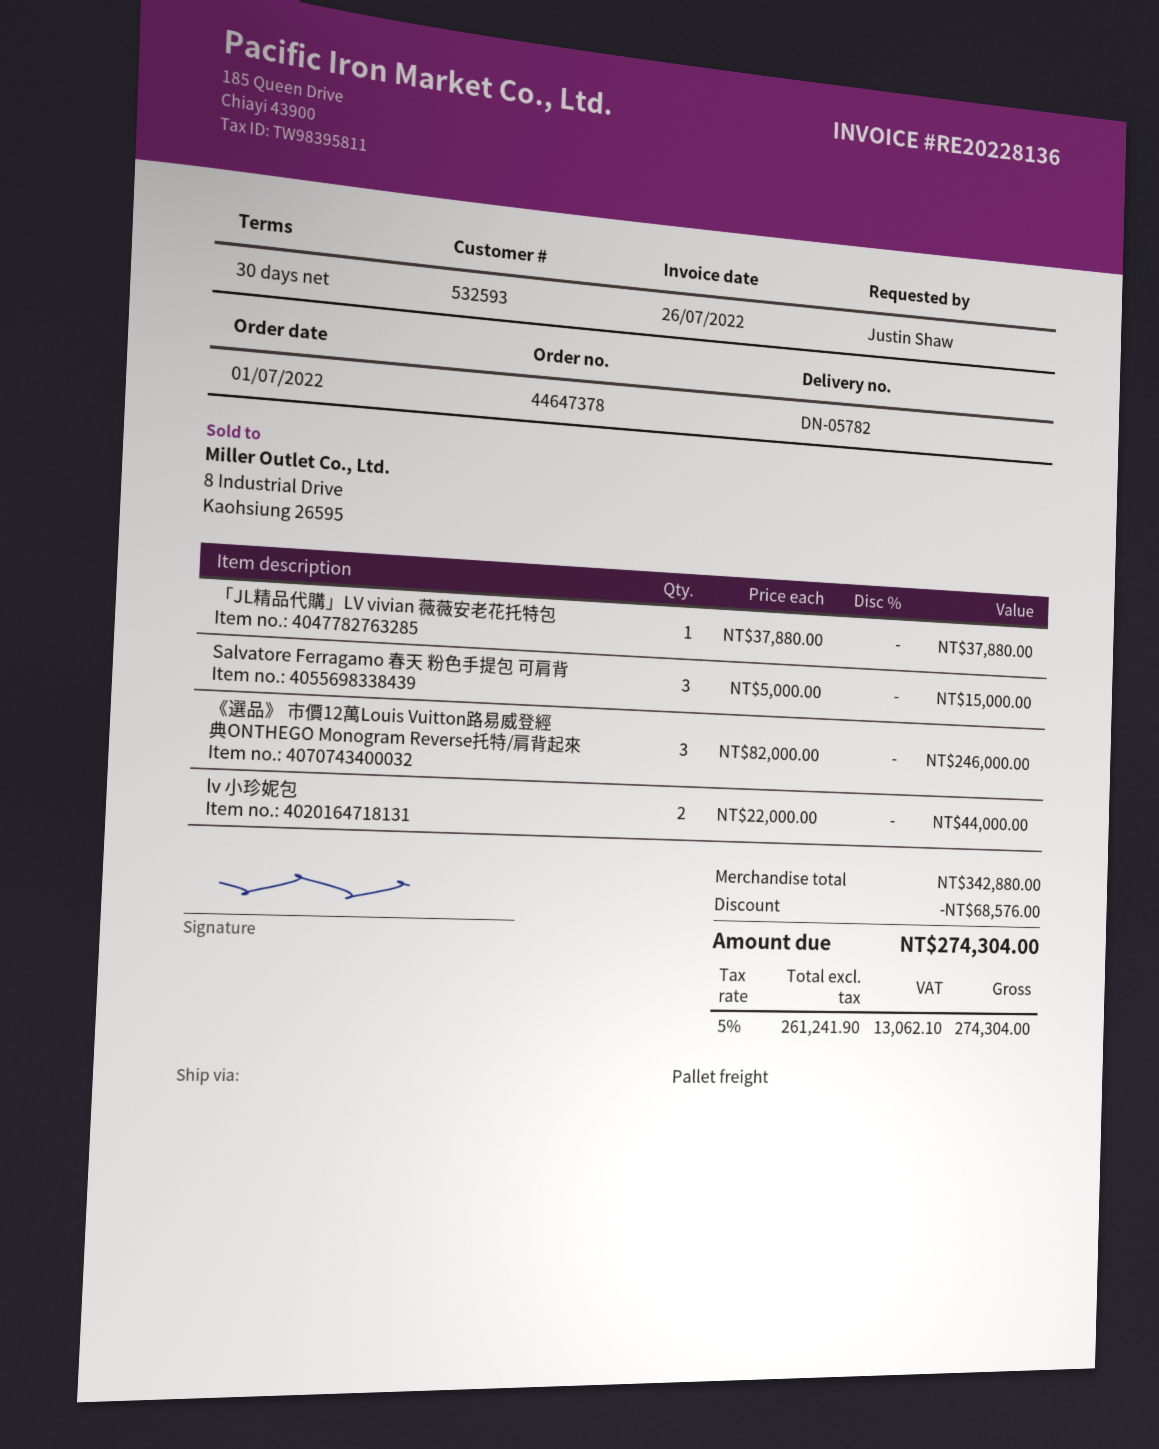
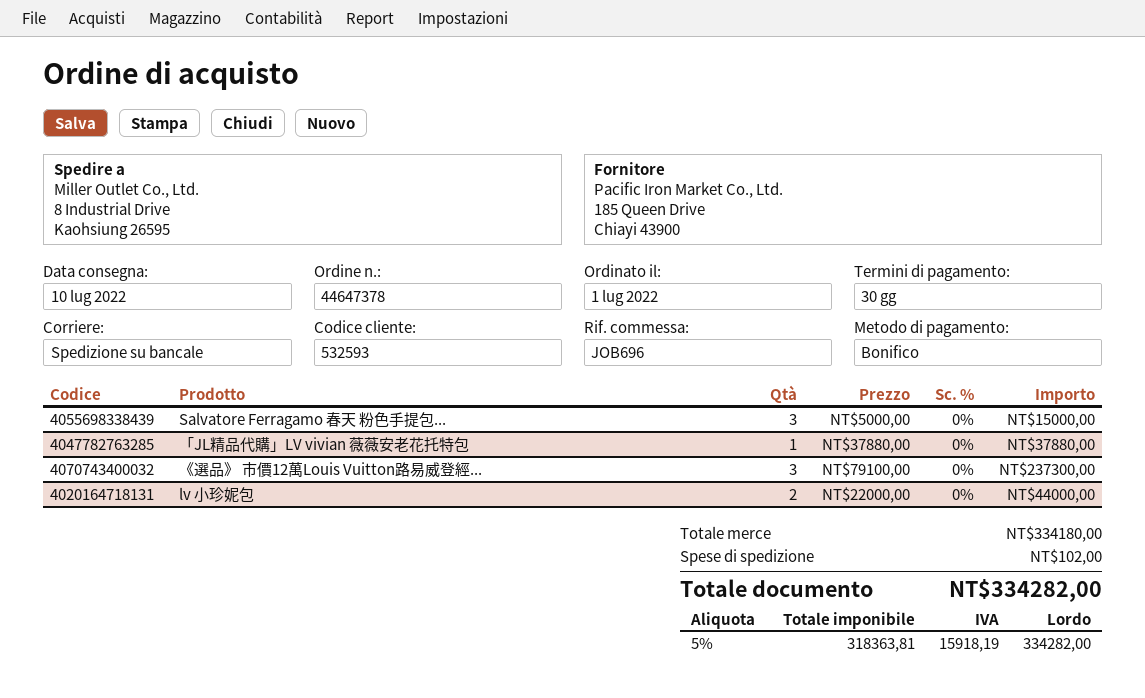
《選品》 市價12萬Louis Vuitton路易威登經典ONTHEGO Monogram Reverse托特/肩背起來: 3 x 82000.00 = 246000.00 -> 3 x 79100.00 = 237300.00
subtotal: 342880.00 -> 334180.00
discount: 68576.00 -> none
shipping: none -> 102.00
net: 261241.90 -> 318363.81
tax: 5% = 13062.10 -> 5% = 15918.19
total: 274304.00 -> 334282.00

